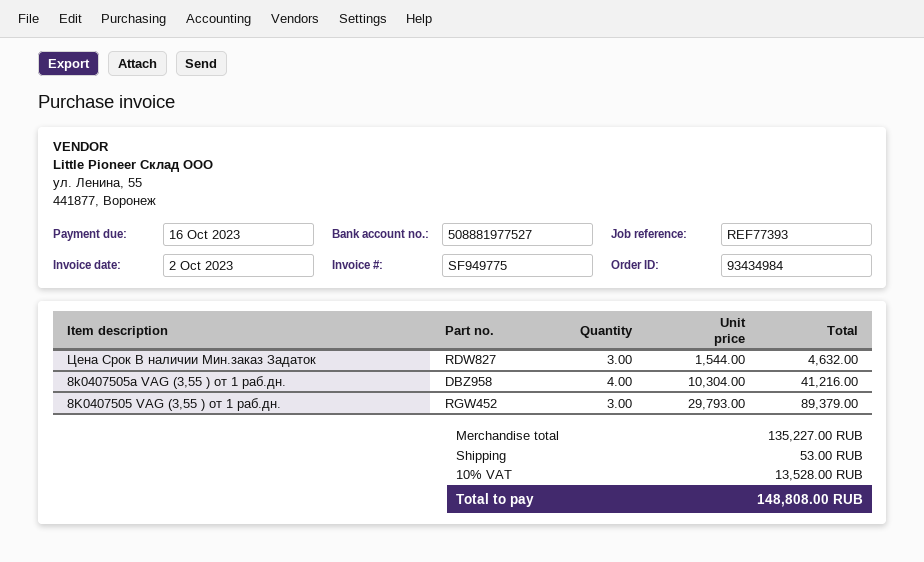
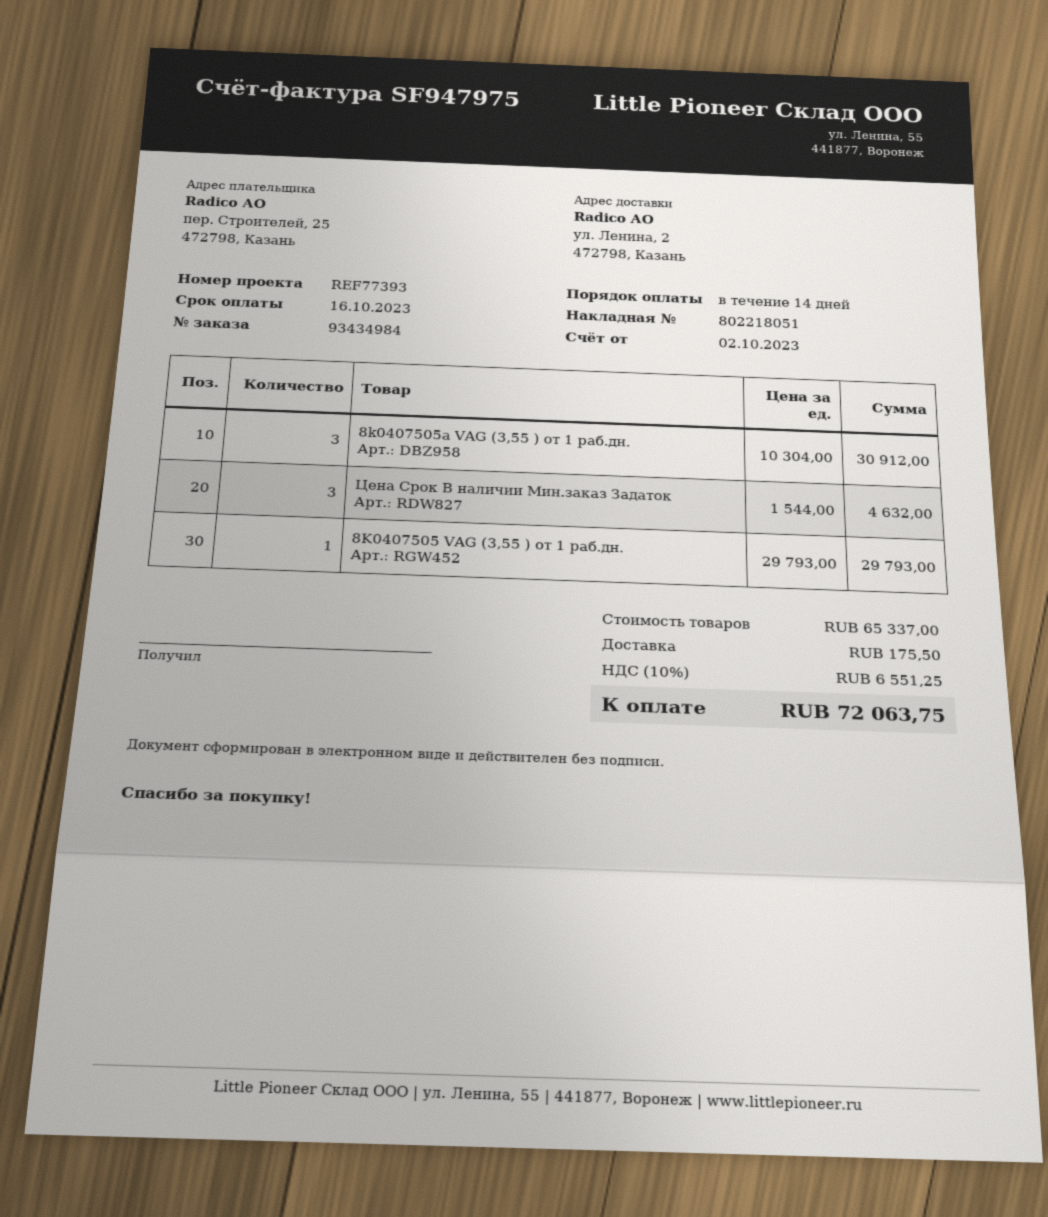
invoice number: SF949775 -> SF947975
8k0407505a VAG (3,55 ) от 1 раб.дн.: 4 x 10304.00 = 41216.00 -> 3 x 10304.00 = 30912.00
8K0407505 VAG (3,55 ) от 1 раб.дн.: 3 x 29793.00 = 89379.00 -> 1 x 29793.00 = 29793.00
subtotal: 135227.00 -> 65337.00
shipping: 53.00 -> 175.50
tax: 10% = 13528.00 -> 10% = 6551.25
total: 148808.00 -> 72063.75

